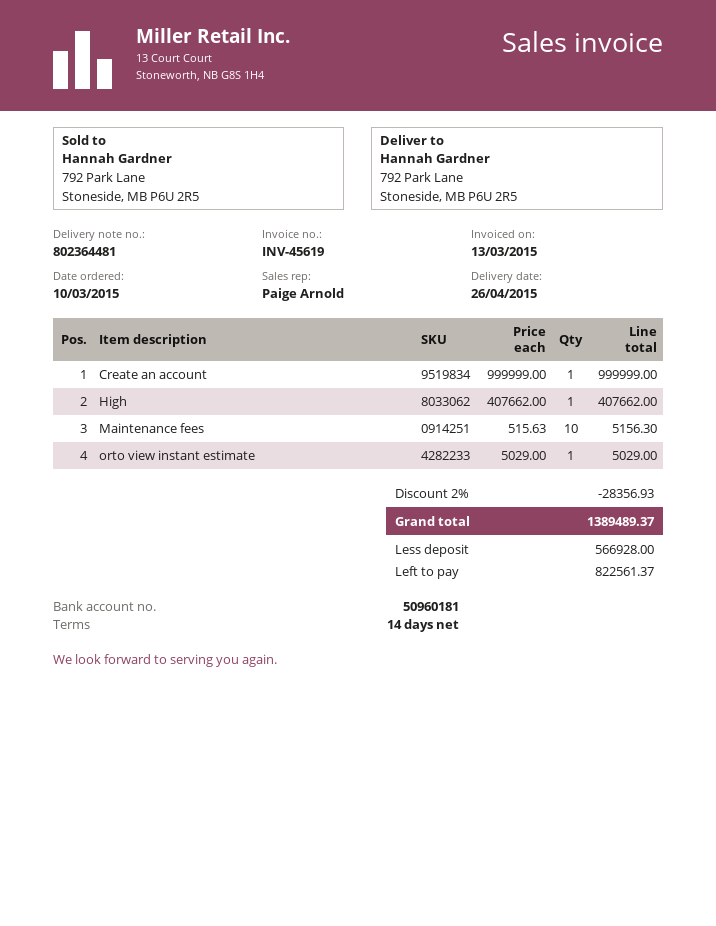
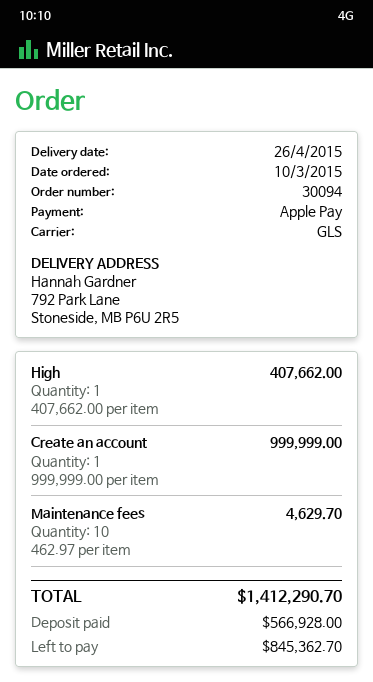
Maintenance fees: 10 x 515.63 = 5156.30 -> 10 x 462.97 = 4629.70
orto view instant estimate: 1 x 5029.00 = 5029.00 -> none
discount: 2% = 28356.93 -> none
total: 1389489.37 -> 1412290.70
balance: 822561.37 -> 845362.70

